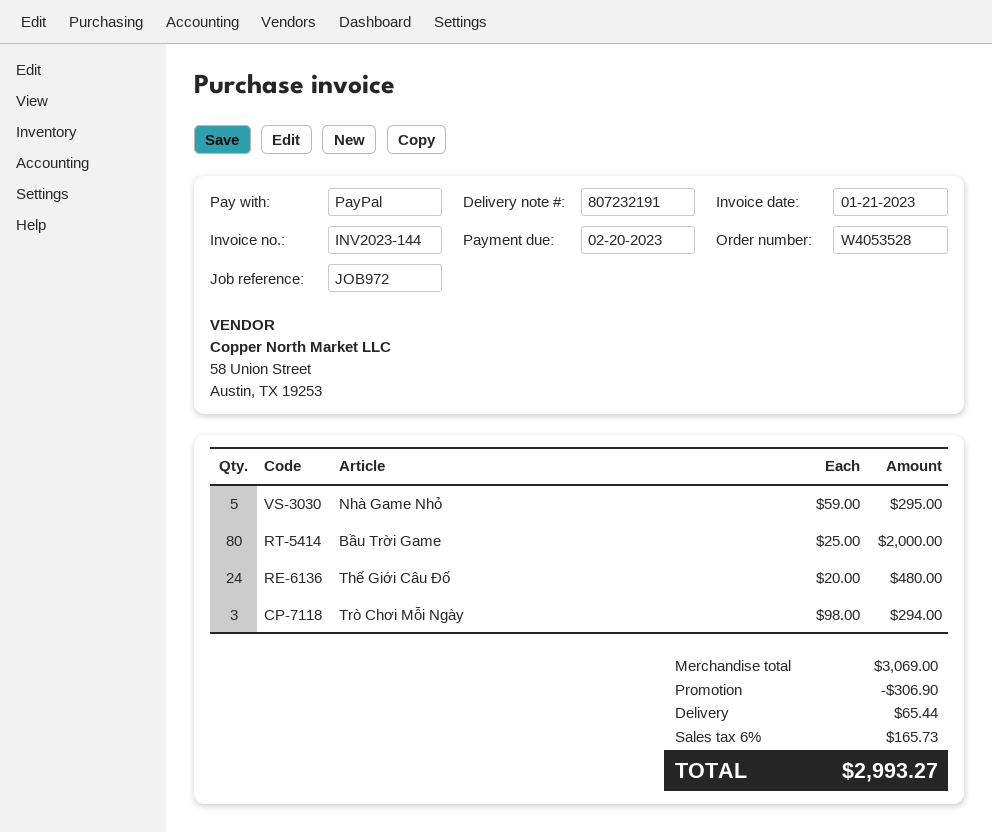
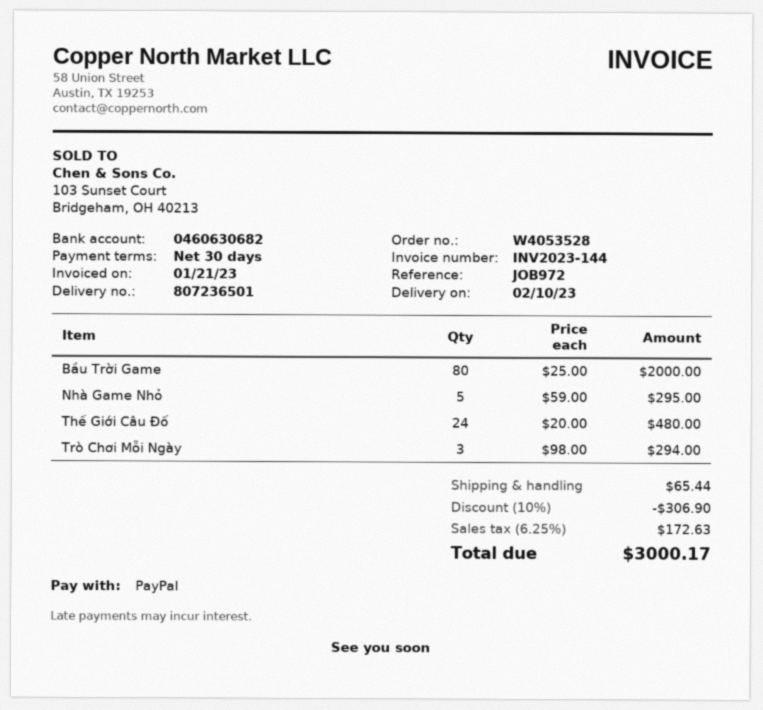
delivery note number: 807232191 -> 807236501
tax: 6% = 165.73 -> 6.25% = 172.63
total: 2993.27 -> 3000.17

